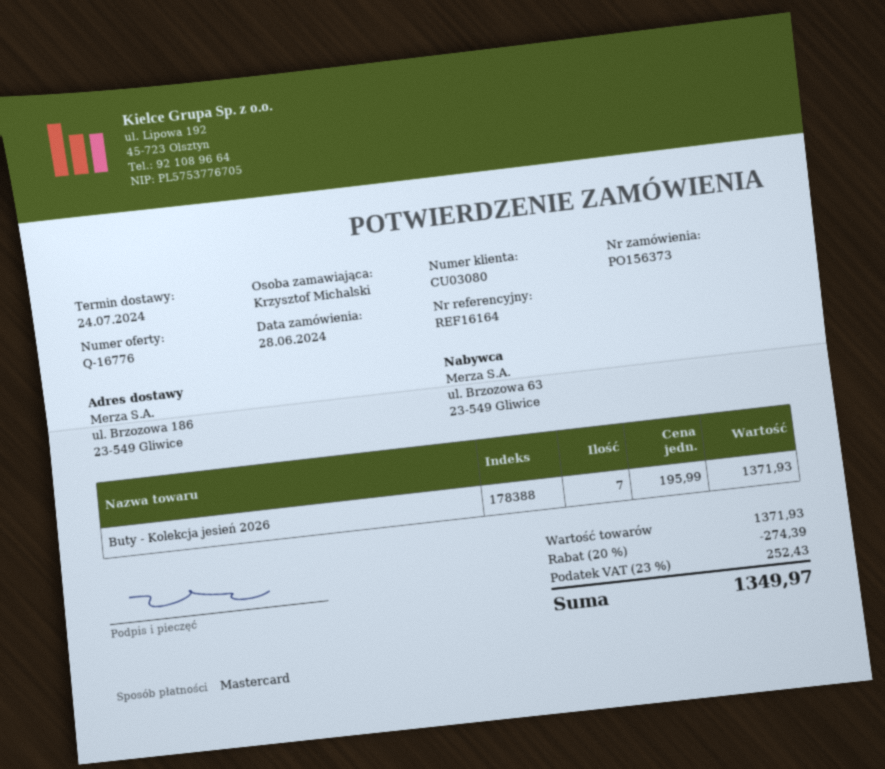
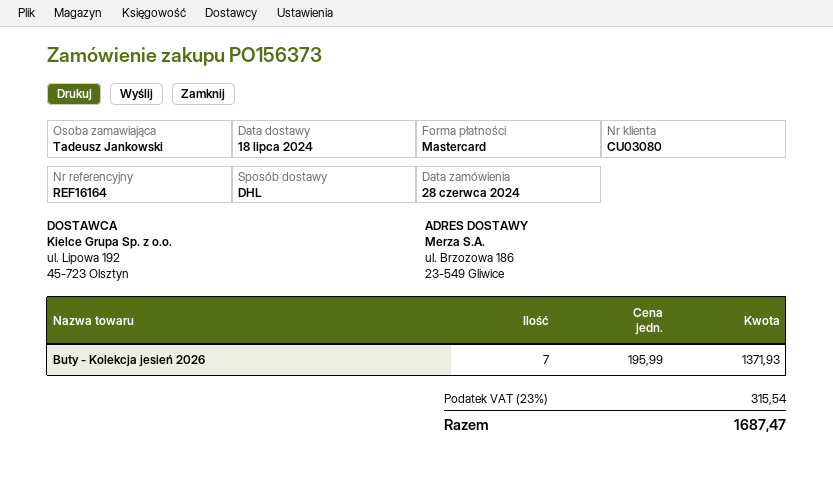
delivery date: 2024-07-24 -> 2024-07-18
ordered by: Krzysztof Michalski -> Tadeusz Jankowski
discount: 20% = 274.39 -> none
tax: 23% = 252.43 -> 23% = 315.54
total: 1349.97 -> 1687.47

